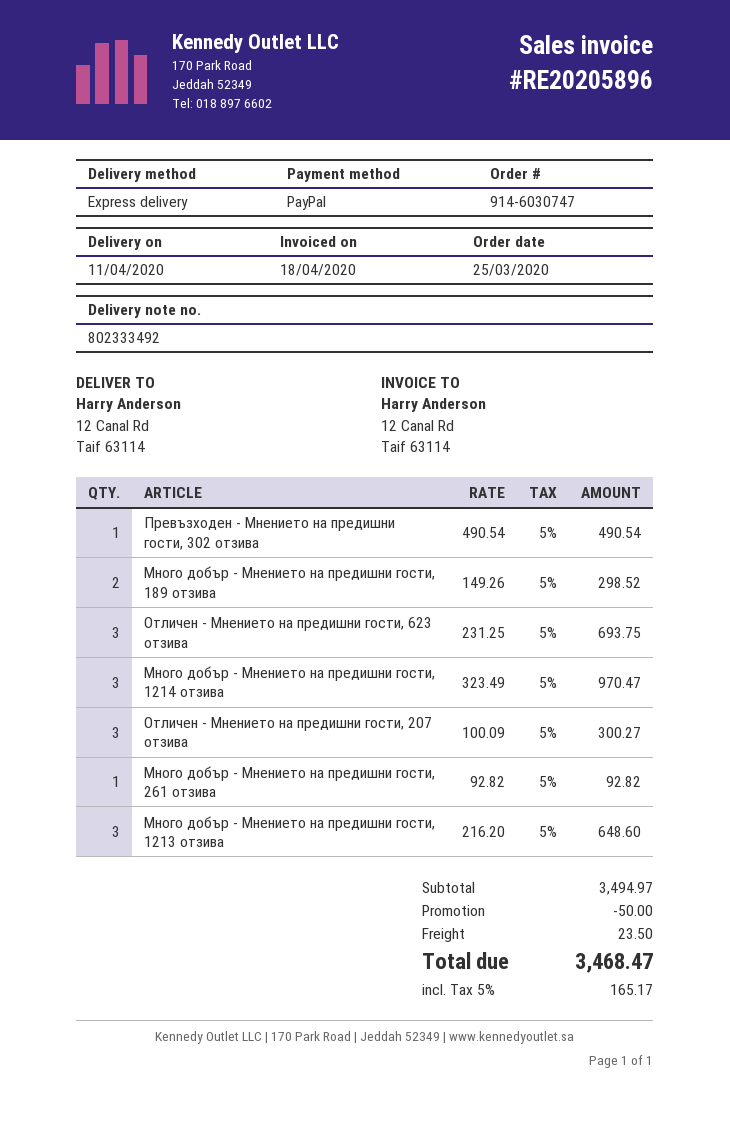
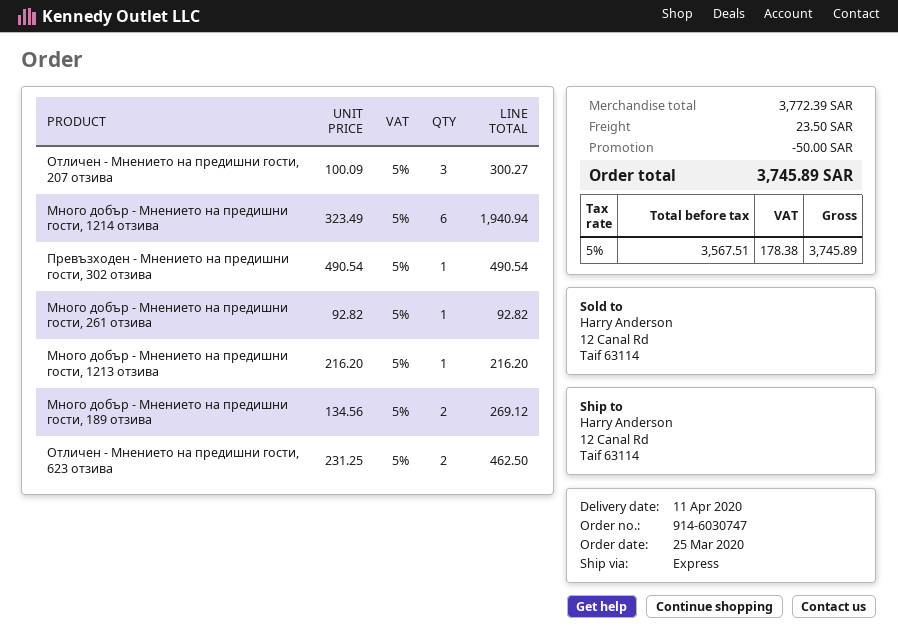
Много добър - Мнението на предишни гости, 189 отзива: 2 x 149.26 = 298.52 -> 2 x 134.56 = 269.12
Отличен - Мнението на предишни гости, 623 отзива: 3 x 231.25 = 693.75 -> 2 x 231.25 = 462.50
Много добър - Мнението на предишни гости, 1214 отзива: 3 x 323.49 = 970.47 -> 6 x 323.49 = 1940.94
Много добър - Мнението на предишни гости, 1213 отзива: 3 x 216.20 = 648.60 -> 1 x 216.20 = 216.20
subtotal: 3494.97 -> 3772.39
tax: 5% = 165.17 -> 5% = 178.38
total: 3468.47 -> 3745.89

